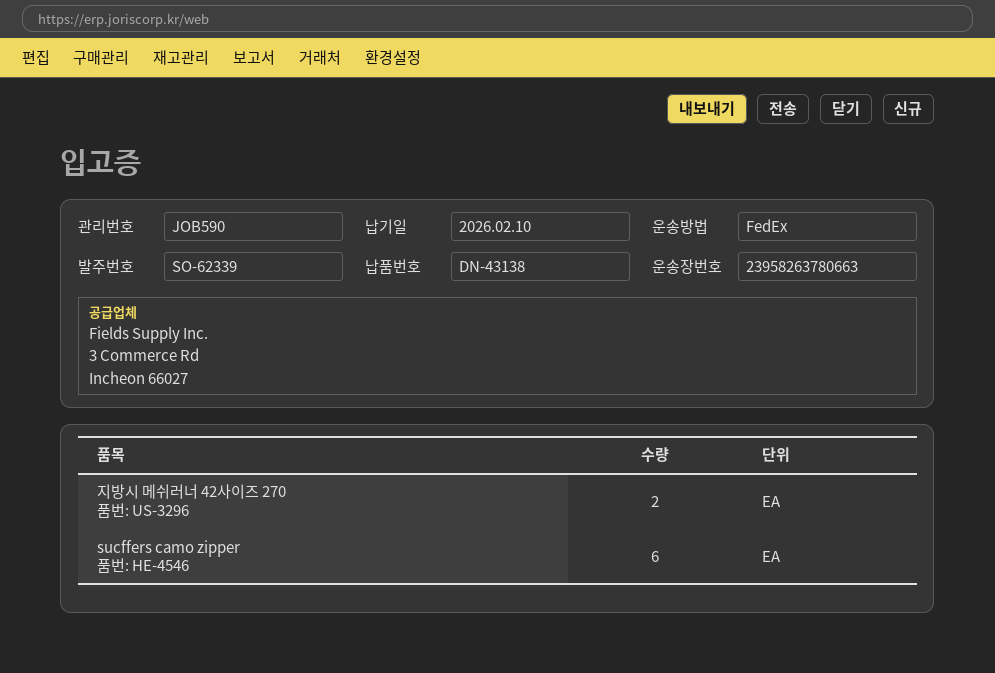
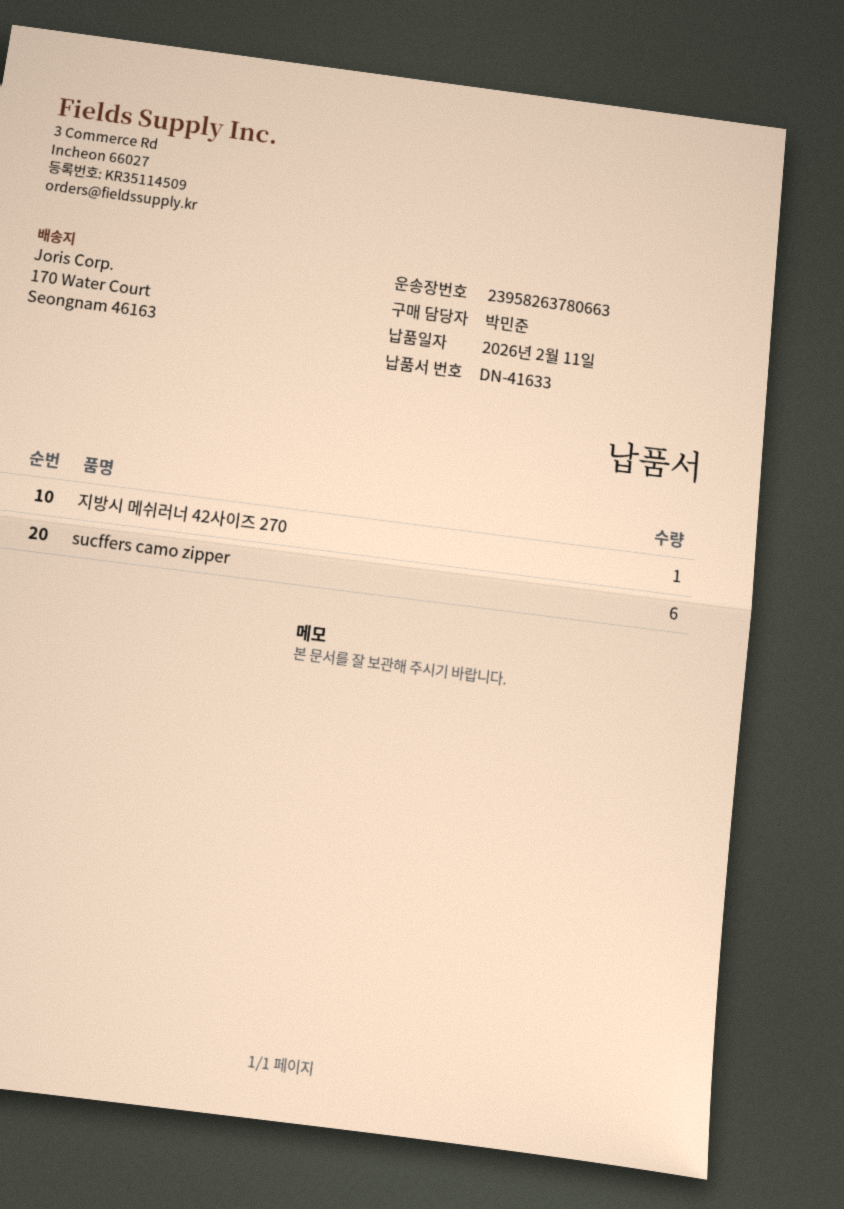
delivery note number: DN-43138 -> DN-41633
delivery date: 2026-02-10 -> 2026-02-11
지방시 메쉬러너 42사이즈 270: 2 -> 1

